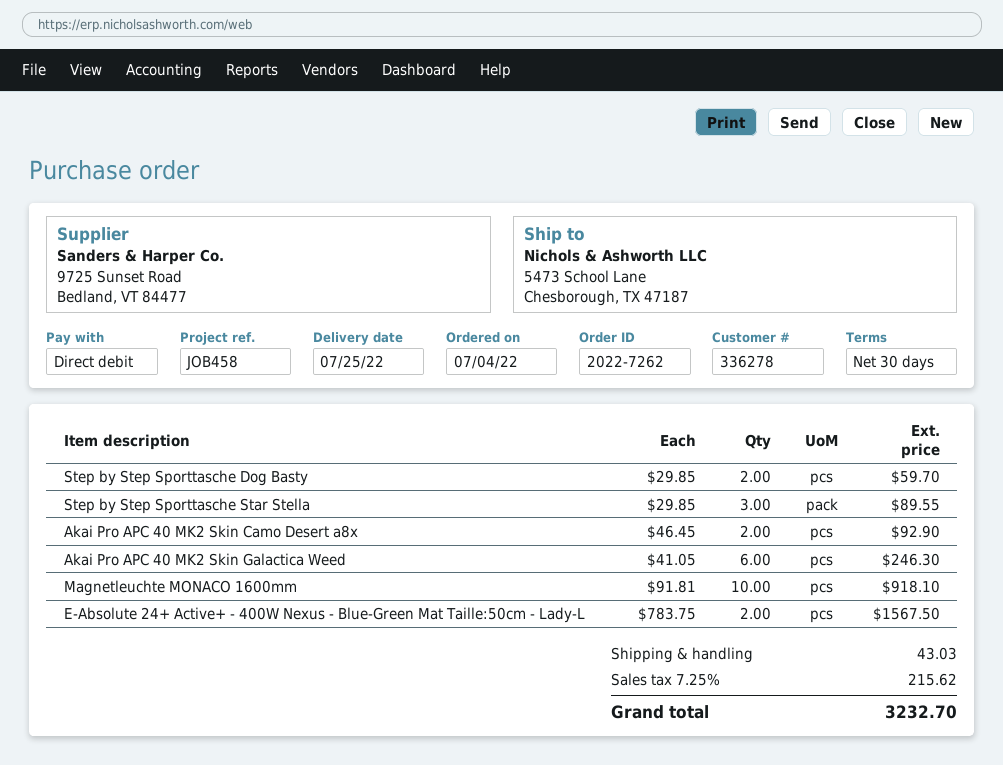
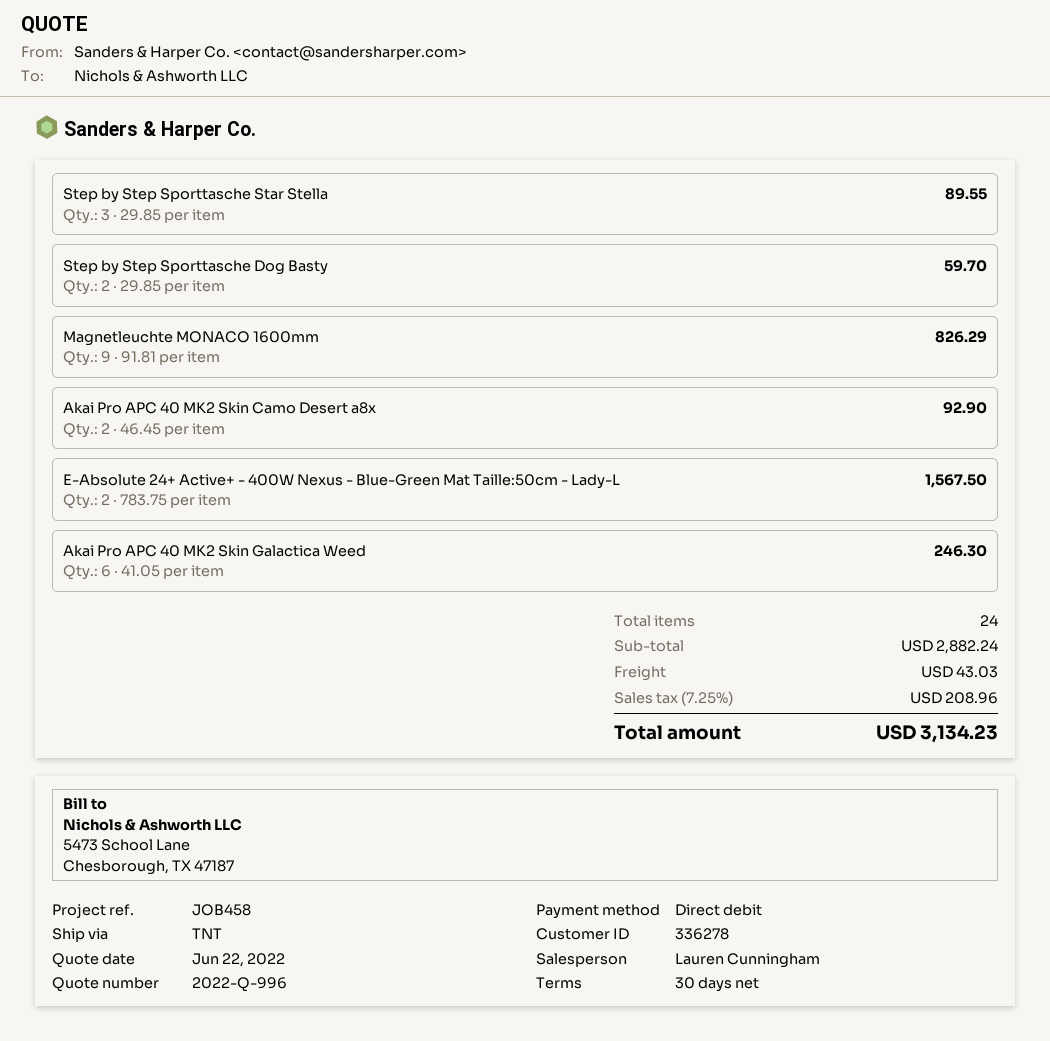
Magnetleuchte MONACO 1600mm: 10 x 91.81 = 918.10 -> 9 x 91.81 = 826.29
tax: 7.25% = 215.62 -> 7.25% = 208.96
total: 3232.70 -> 3134.23

